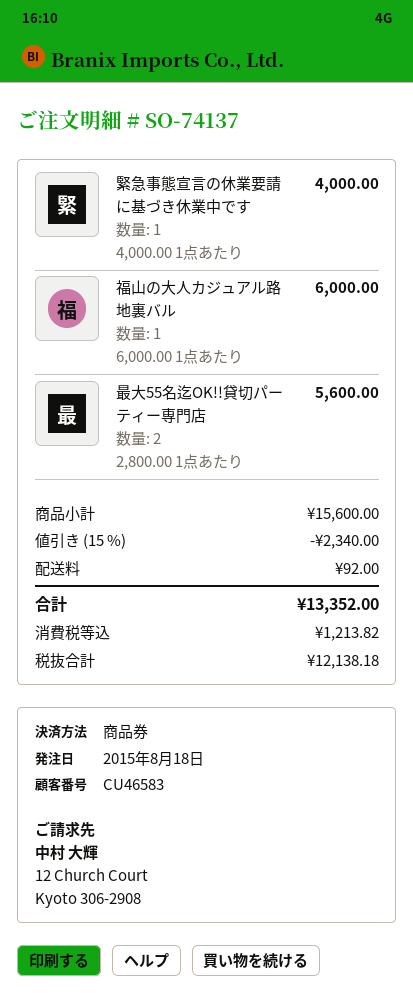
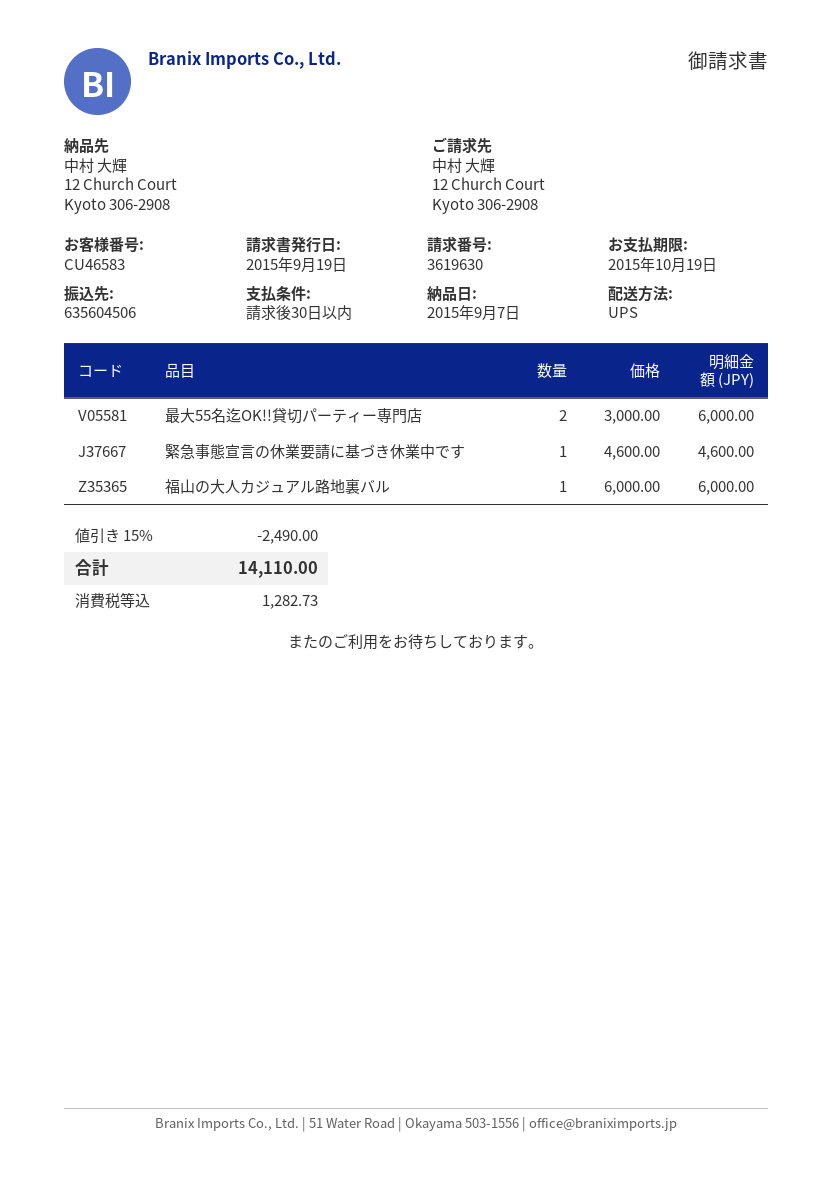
緊急事態宣言の休業要請に基づき休業中です: 1 x 4000.00 = 4000.00 -> 1 x 4600.00 = 4600.00
最大55名迄OK!!貸切パーティー専門店: 2 x 2800.00 = 5600.00 -> 2 x 3000.00 = 6000.00
discount: 15% = 2340.00 -> 15% = 2490.00
shipping: 92.00 -> none
tax: 1213.82 -> 1282.73
total: 13352.00 -> 14110.00

